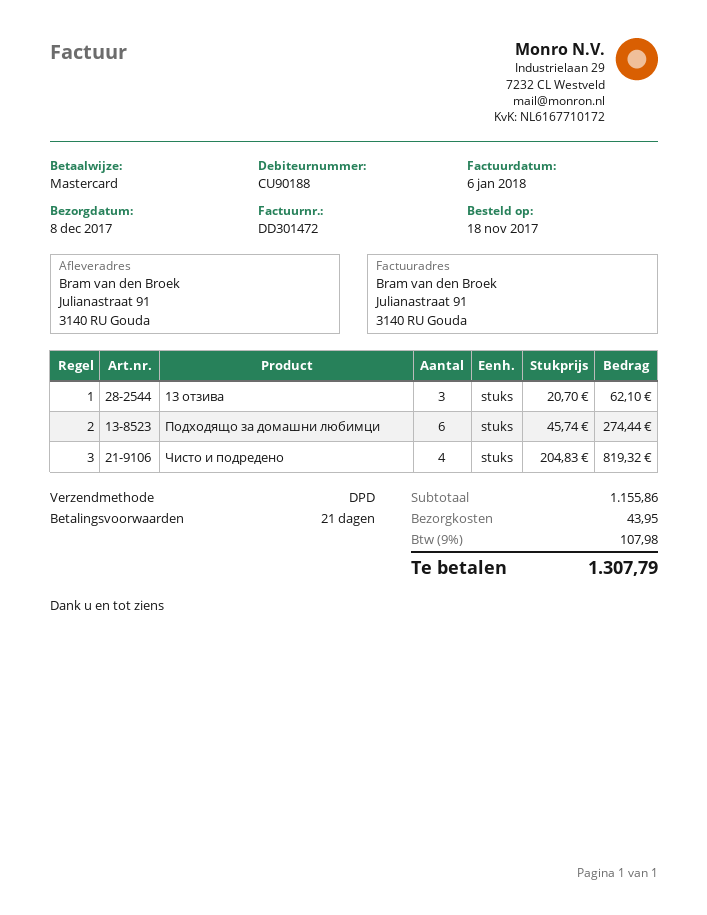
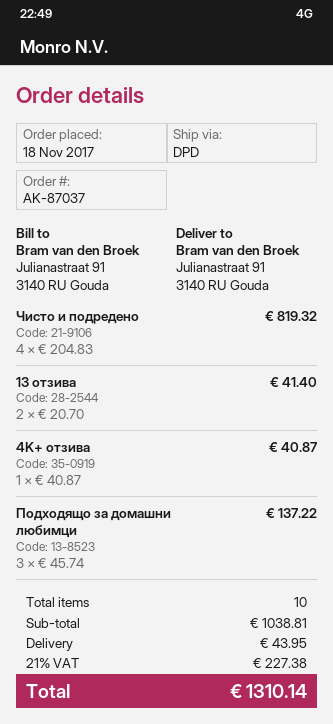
13 отзива: 3 x 20.70 = 62.10 -> 2 x 20.70 = 41.40
Подходящо за домашни любимци: 6 x 45.74 = 274.44 -> 3 x 45.74 = 137.22
4K+ отзива: none -> 1 x 40.87 = 40.87
subtotal: 1155.86 -> 1038.81
tax: 9% = 107.98 -> 21% = 227.38
total: 1307.79 -> 1310.14

